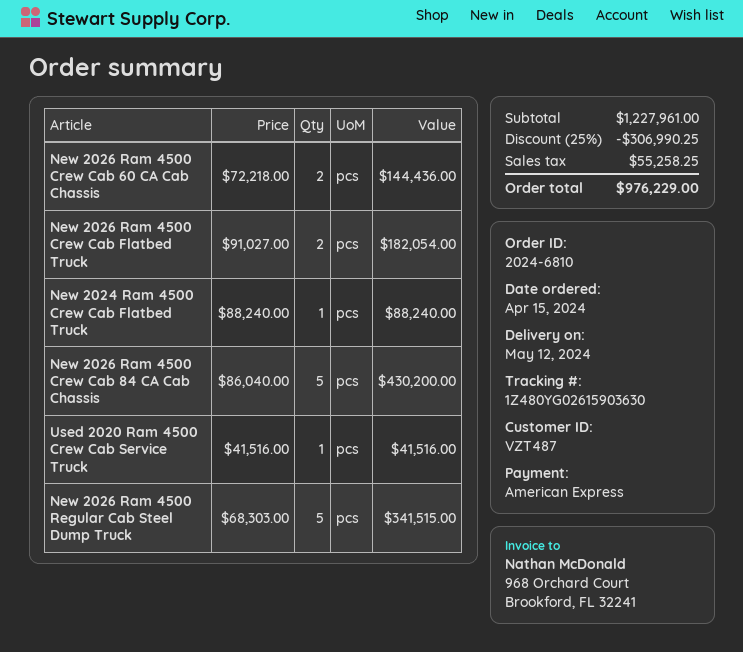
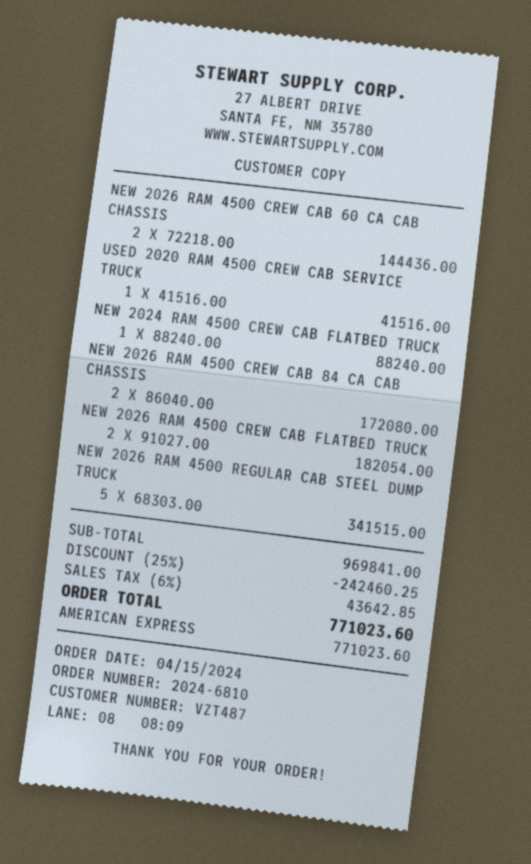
New 2026 Ram 4500 Crew Cab 84 CA Cab Chassis: 5 x 86040.00 = 430200.00 -> 2 x 86040.00 = 172080.00
subtotal: 1227961.00 -> 969841.00
discount: 25% = 306990.25 -> 25% = 242460.25
tax: 55258.25 -> 43642.85
total: 976229.00 -> 771023.60

